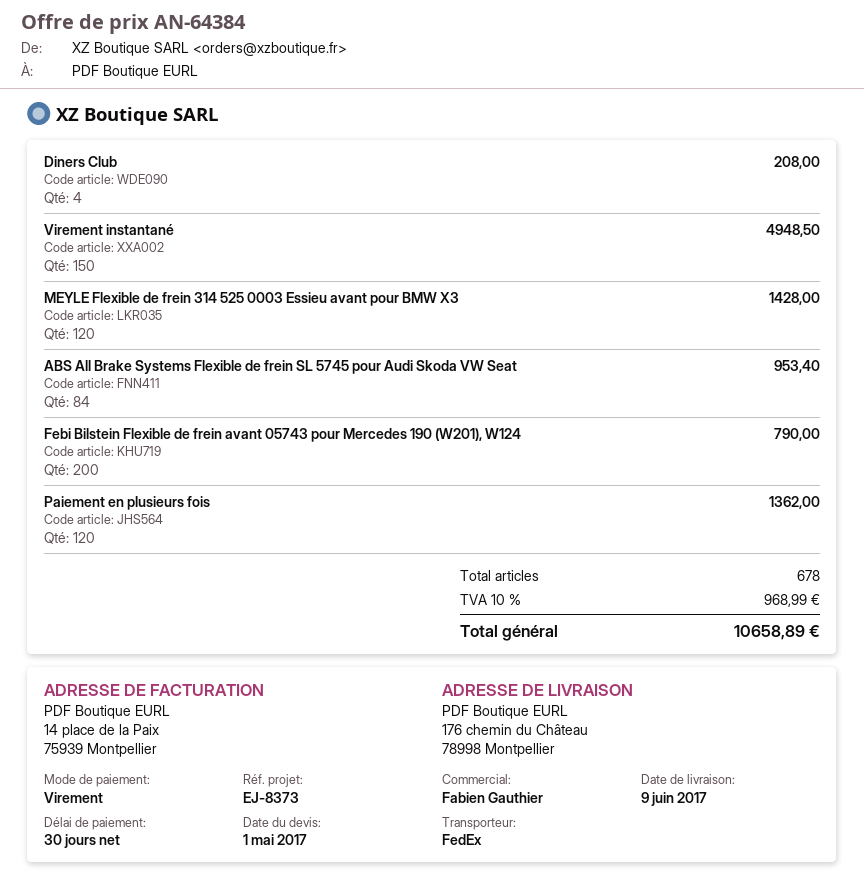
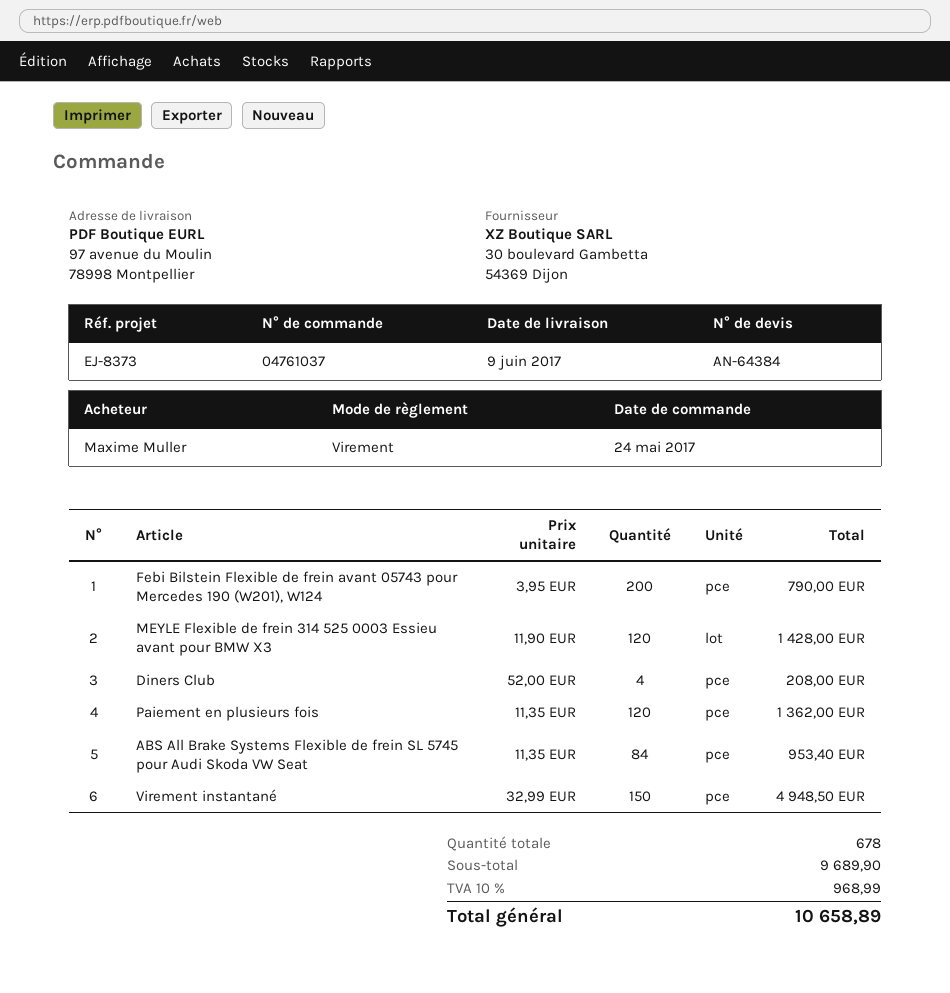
ship to: 176 chemin du Château, 78998 Montpellier -> 97 avenue du Moulin, 78998 Montpellier

